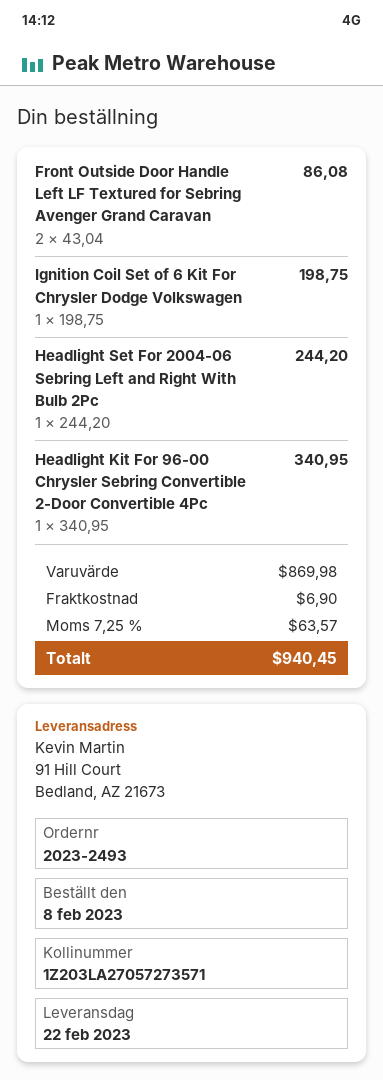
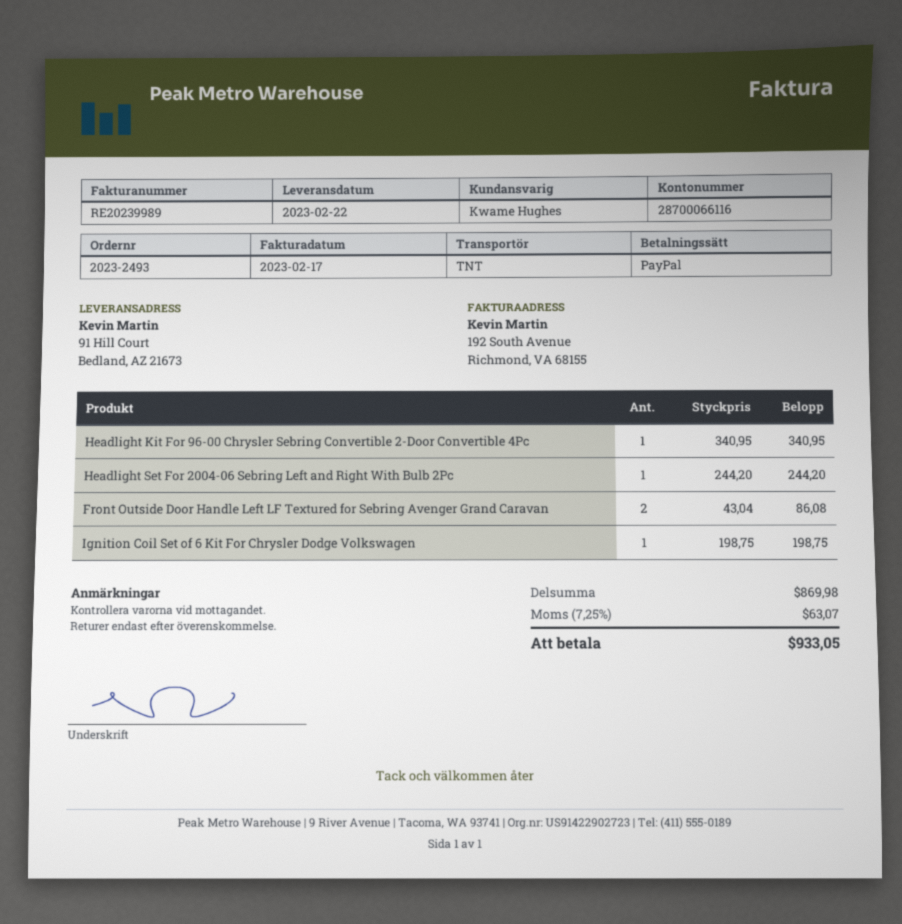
shipping: 6.90 -> none
tax: 7.25% = 63.57 -> 7.25% = 63.07
total: 940.45 -> 933.05

